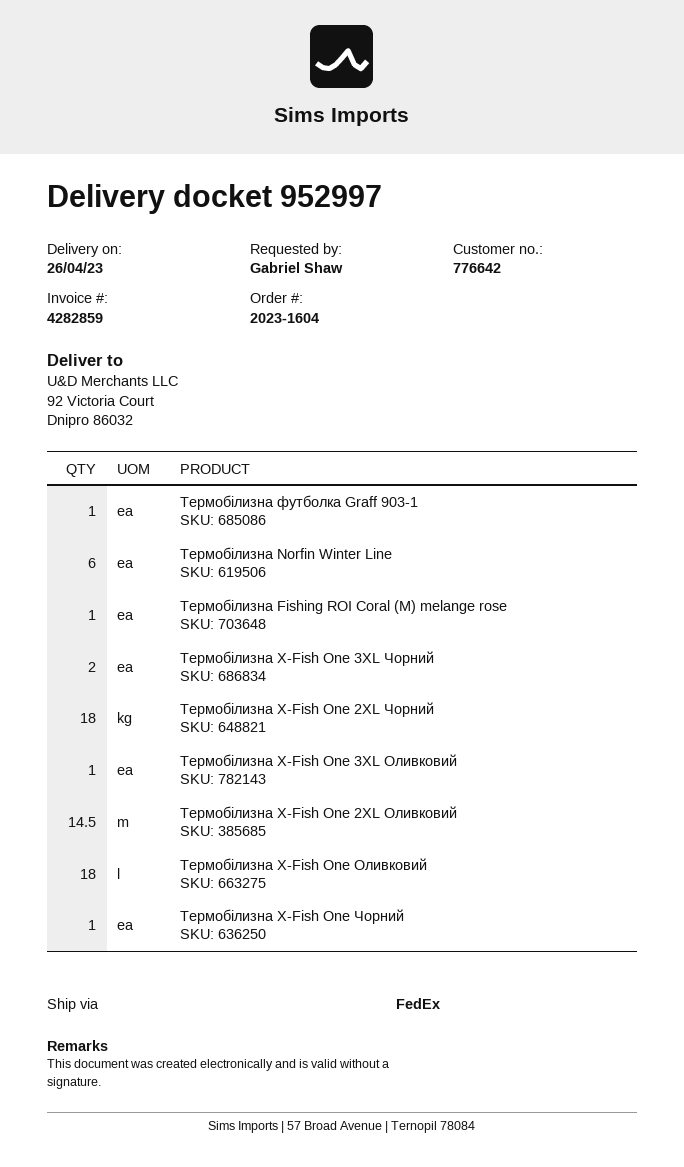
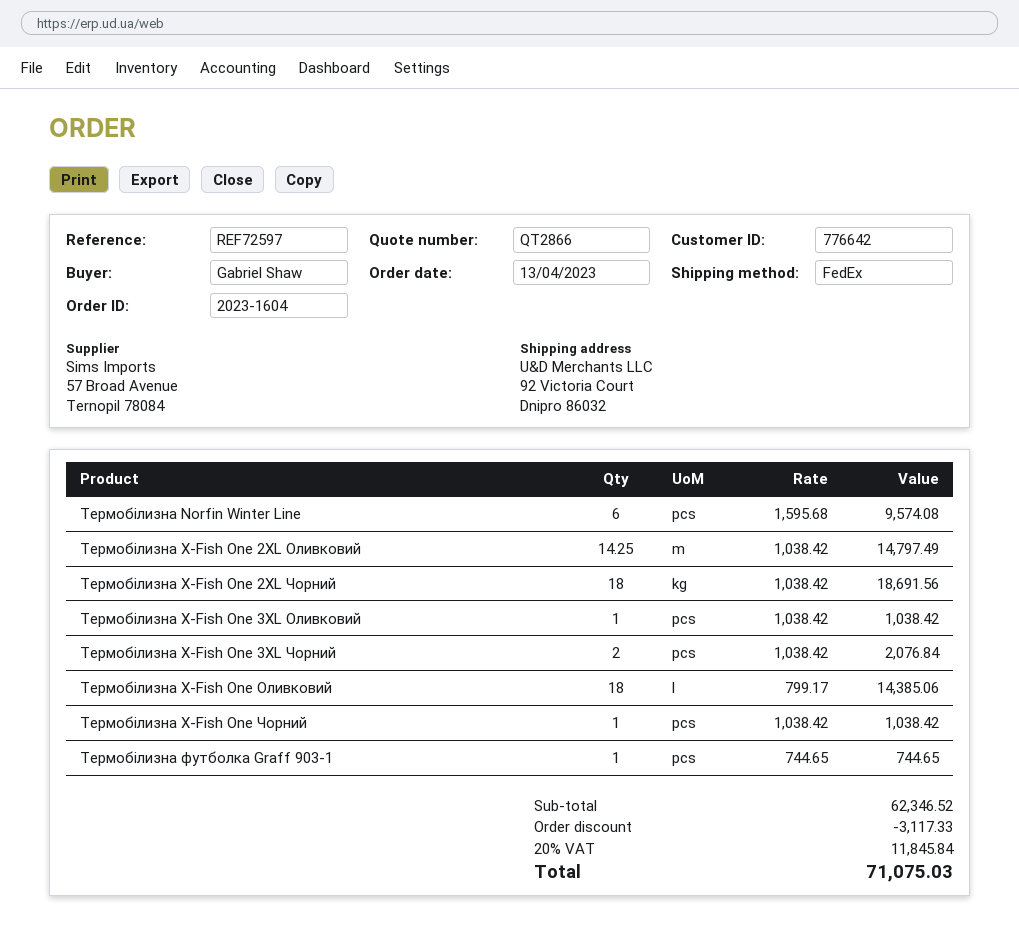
Термобілизна Fishing ROI Coral (M) melange rose: 1 -> none
Термобілизна X-Fish One 2XL Оливковий: 14.5 -> 14.25

